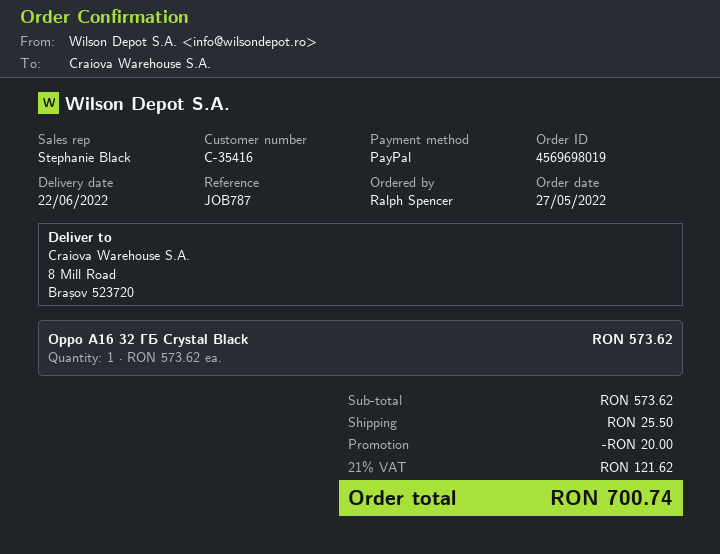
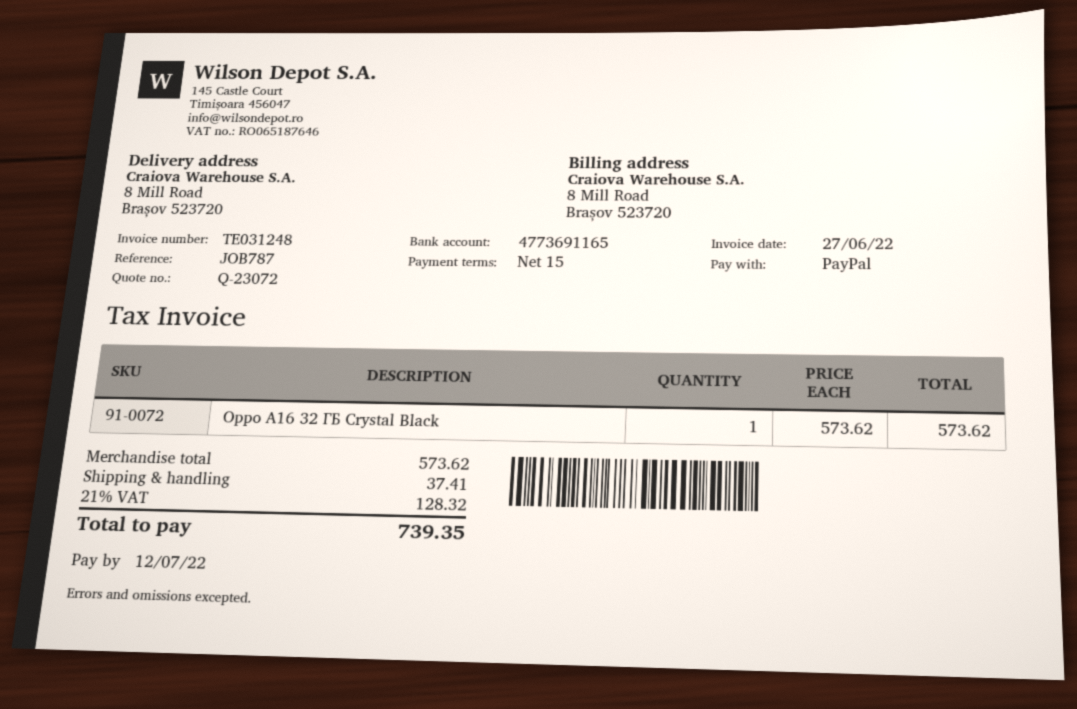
discount: 20.00 -> none
shipping: 25.50 -> 37.41
tax: 21% = 121.62 -> 21% = 128.32
total: 700.74 -> 739.35

